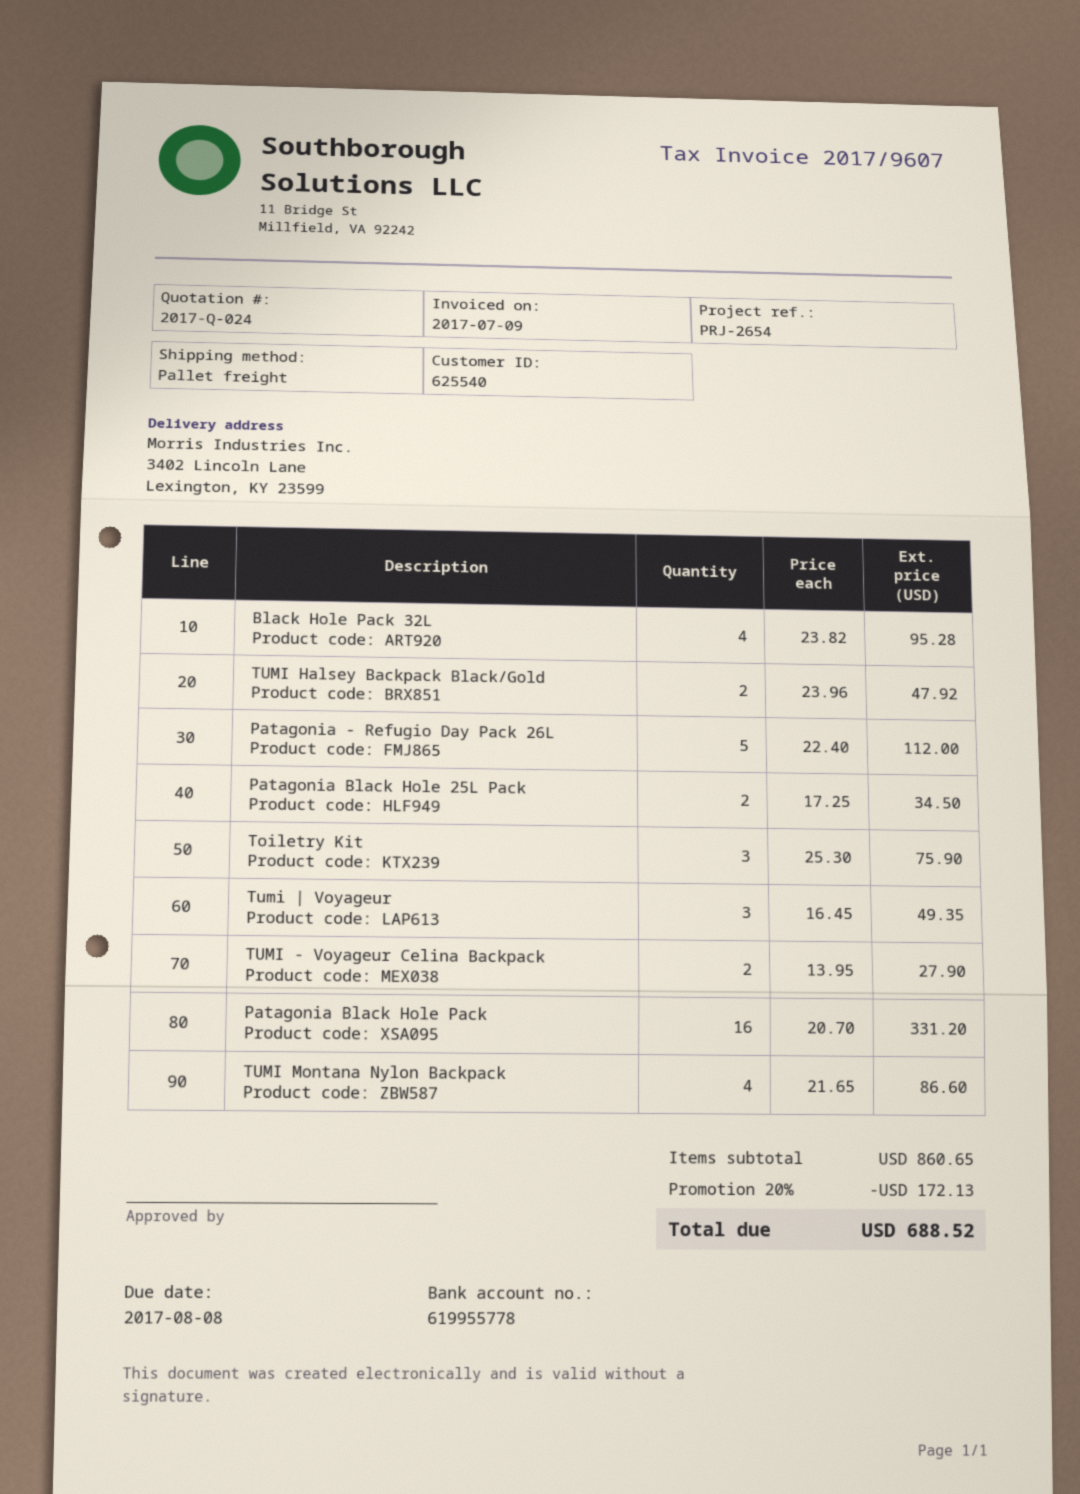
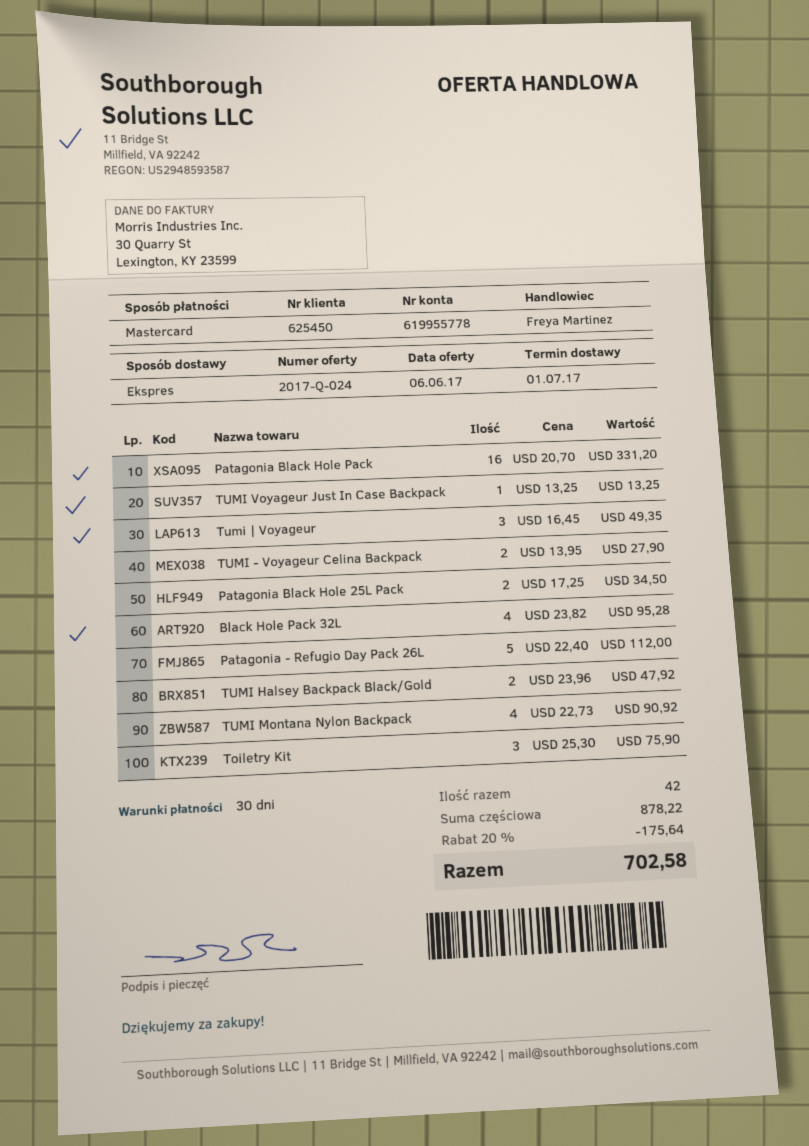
customer number: 625540 -> 625450
shipping method: pallet freight -> express
TUMI Montana Nylon Backpack: 4 x 21.65 = 86.60 -> 4 x 22.73 = 90.92
TUMI Voyageur Just In Case Backpack: none -> 1 x 13.25 = 13.25
subtotal: 860.65 -> 878.22
discount: 20% = 172.13 -> 20% = 175.64
total: 688.52 -> 702.58

